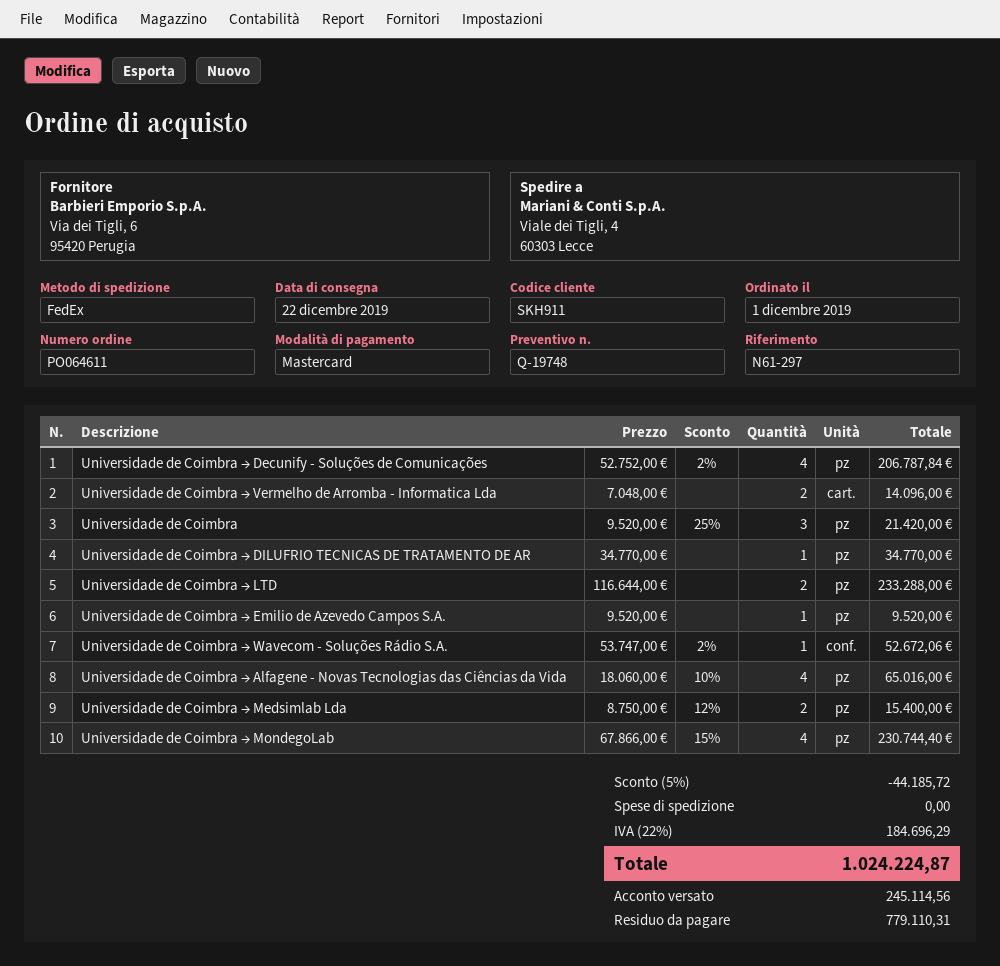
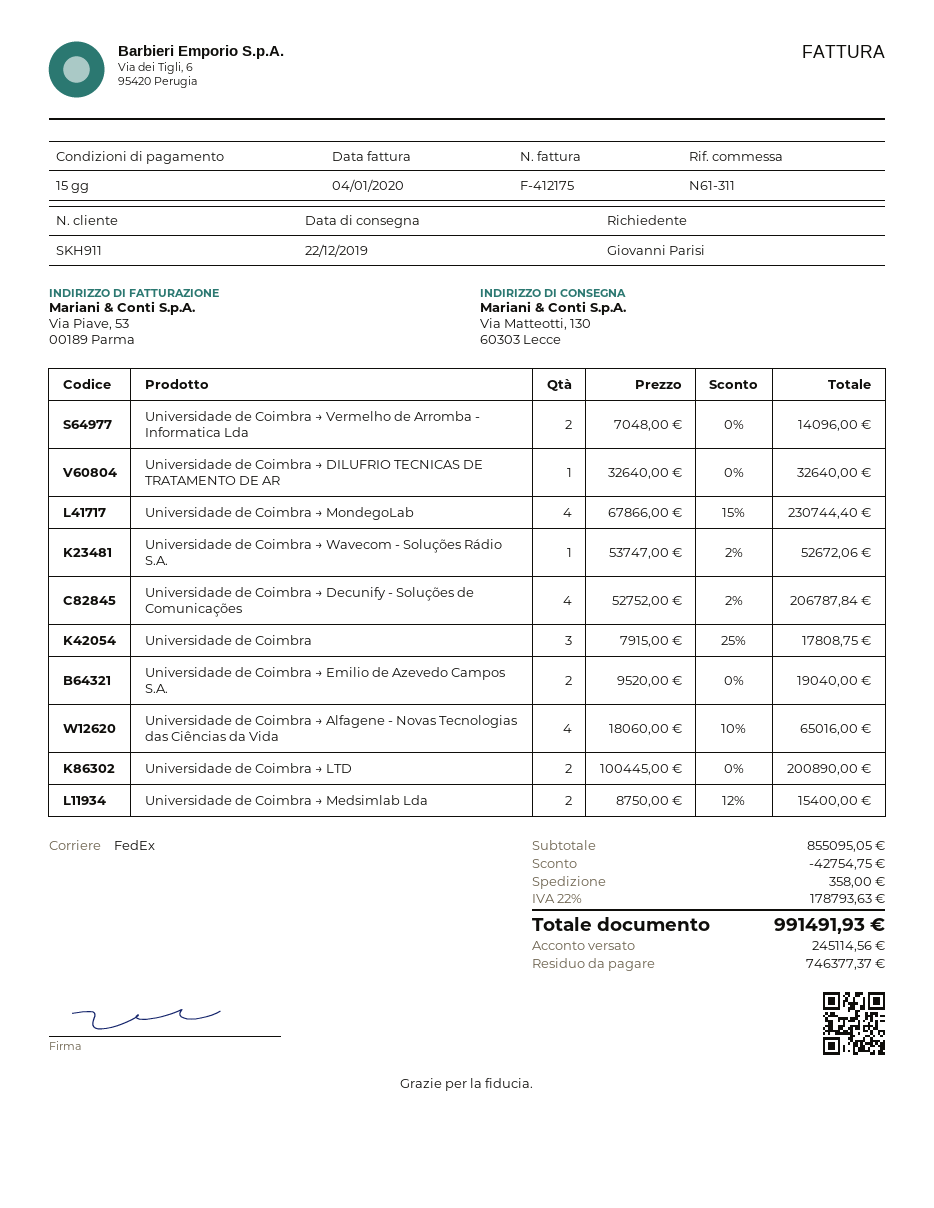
reference: N61-297 -> N61-311
ship to: Viale dei Tigli, 4, 60303 Lecce -> Via Matteotti, 130, 60303 Lecce
Universidade de Coimbra: 3 x 9520.00 - 25% = 21420.00 -> 3 x 7915.00 - 25% = 17808.75
Universidade de Coimbra → DILUFRIO TECNICAS DE TRATAMENTO DE AR: 1 x 34770.00 = 34770.00 -> 1 x 32640.00 = 32640.00
Universidade de Coimbra → LTD: 2 x 116644.00 = 233288.00 -> 2 x 100445.00 = 200890.00
Universidade de Coimbra → Emilio de Azevedo Campos S.A.: 1 x 9520.00 = 9520.00 -> 2 x 9520.00 = 19040.00
discount: 44185.72 -> 42754.75
shipping: 0.00 -> 358.00
tax: 22% = 184696.29 -> 22% = 178793.63
total: 1024224.87 -> 991491.93
balance: 779110.31 -> 746377.37

